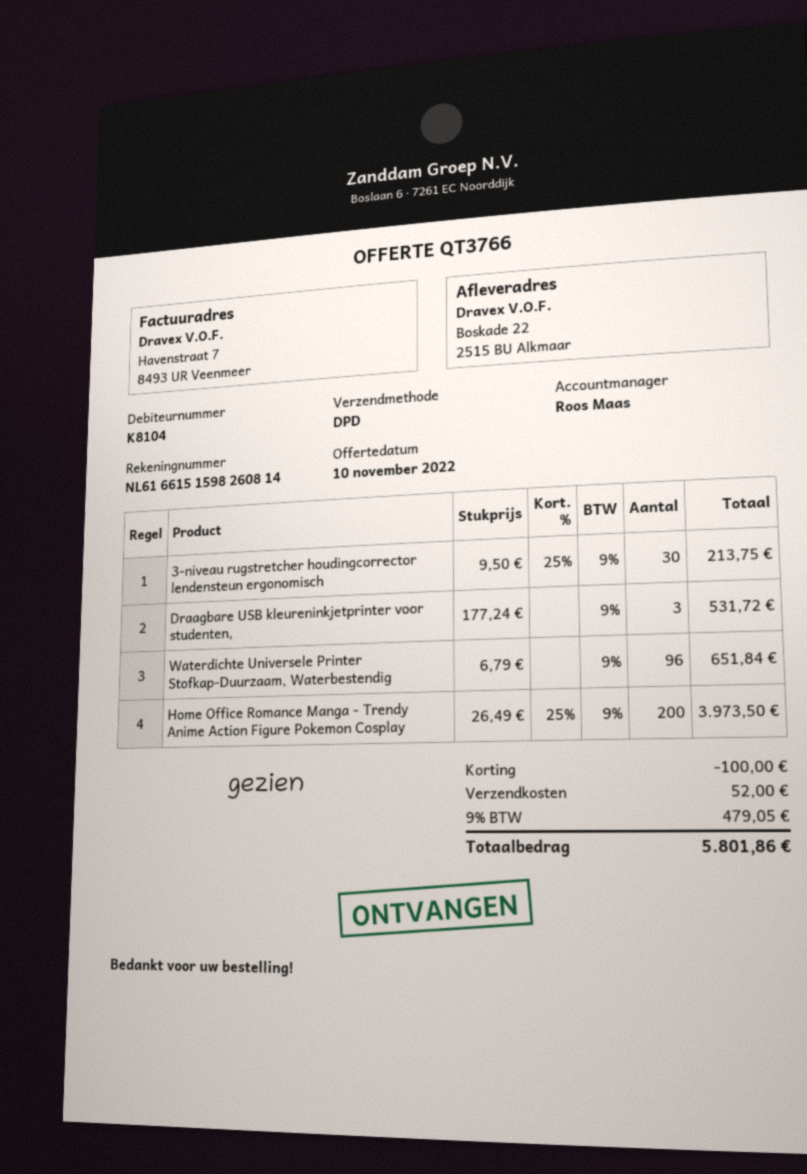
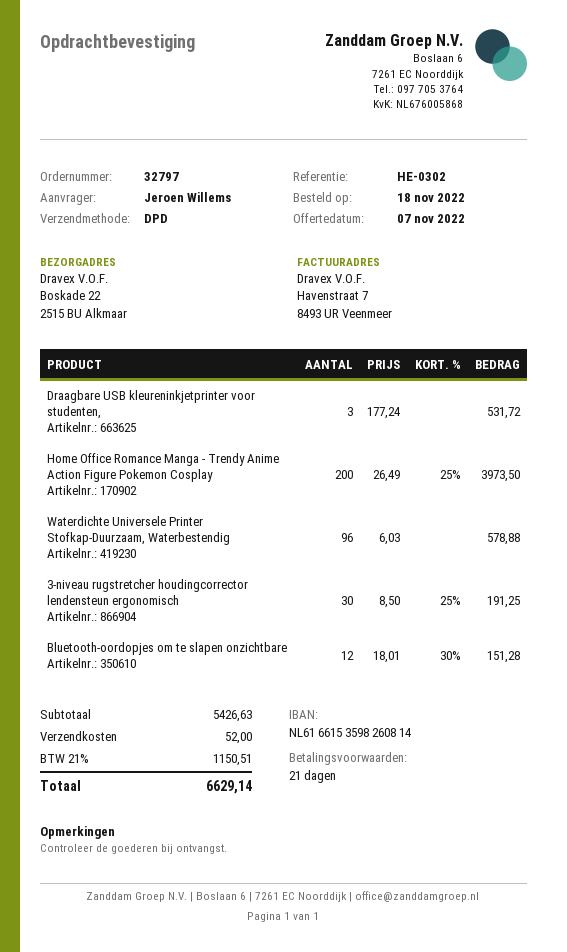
quote date: 2022-11-10 -> 2022-11-07
bank account: NL6166151598260814 -> NL6166153598260814
3-niveau rugstretcher houdingcorrector lendensteun ergonomisch: 30 x 9.50 - 25% = 213.75 -> 30 x 8.50 - 25% = 191.25
Waterdichte Universele Printer Stofkap-Duurzaam, Waterbestendig: 96 x 6.79 = 651.84 -> 96 x 6.03 = 578.88
Bluetooth-oordopjes om te slapen onzichtbare: none -> 12 x 18.01 - 30% = 151.28
discount: 100.00 -> none
tax: 9% = 479.05 -> 21% = 1150.51
total: 5801.86 -> 6629.14

